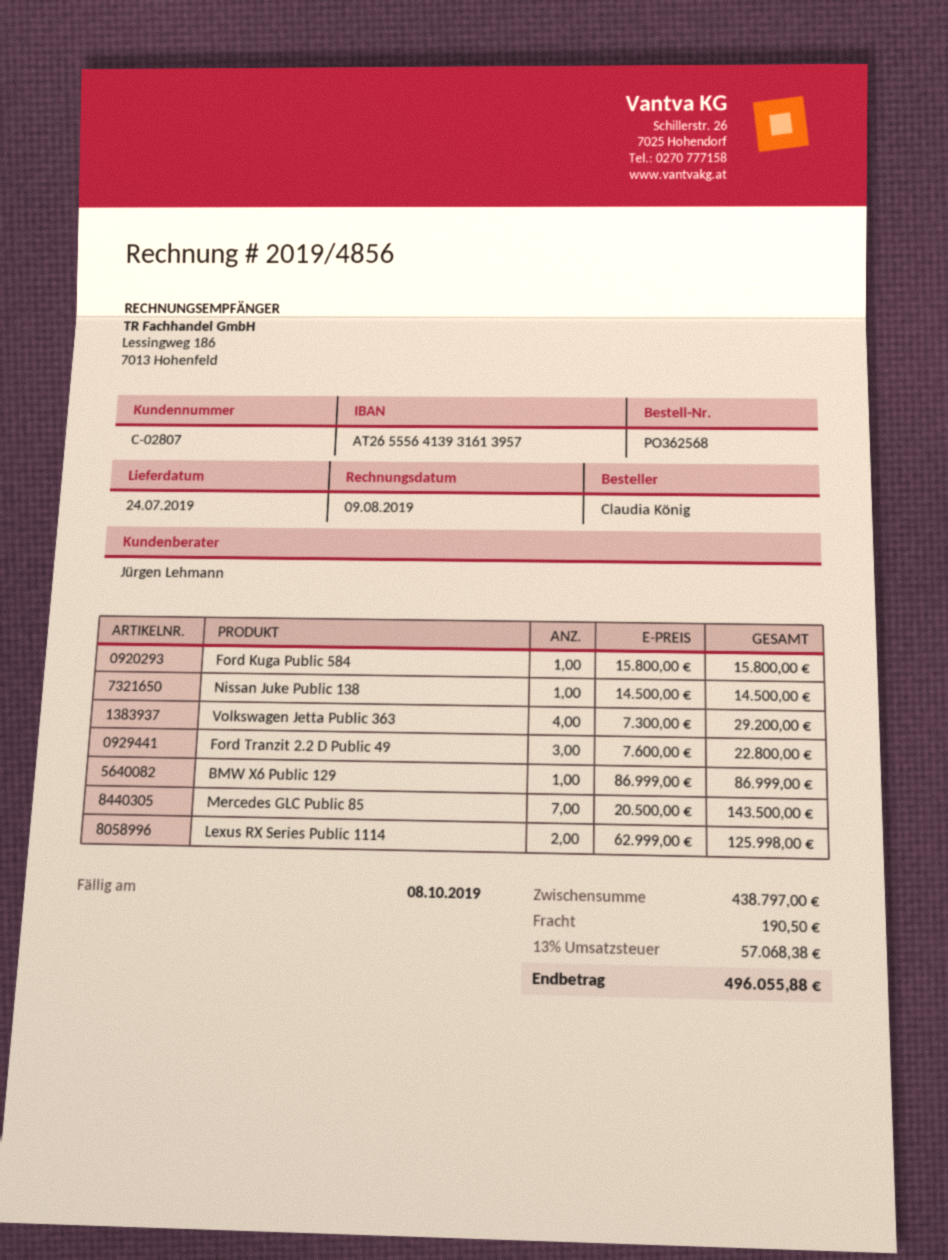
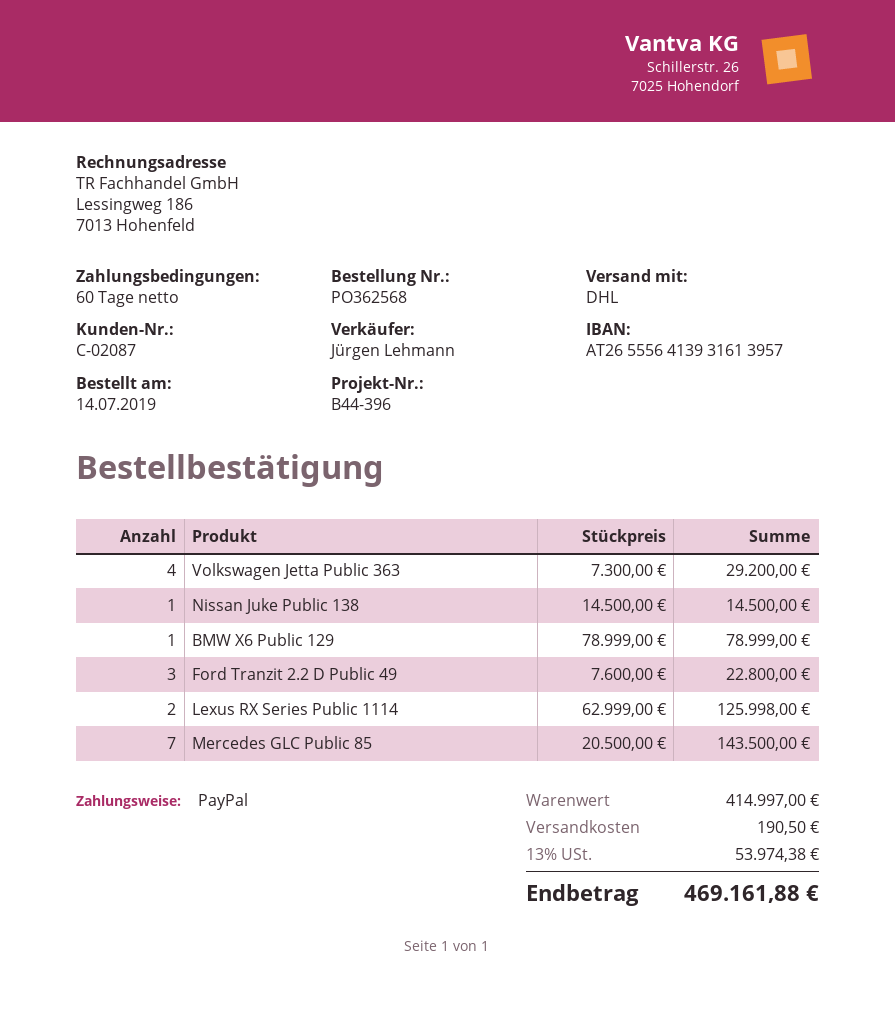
customer number: C-02807 -> C-02087
Ford Kuga Public 584: 1 x 15800.00 = 15800.00 -> none
BMW X6 Public 129: 1 x 86999.00 = 86999.00 -> 1 x 78999.00 = 78999.00
subtotal: 438797.00 -> 414997.00
tax: 13% = 57068.38 -> 13% = 53974.38
total: 496055.88 -> 469161.88

